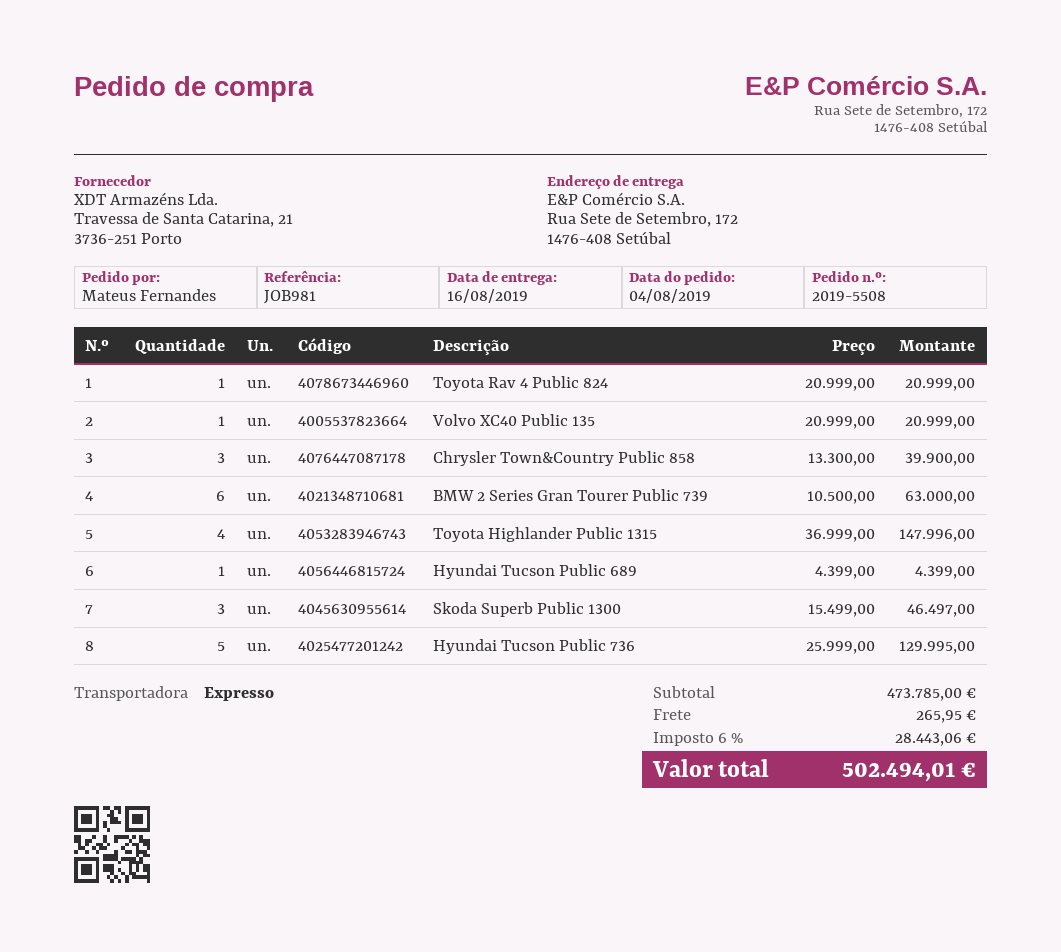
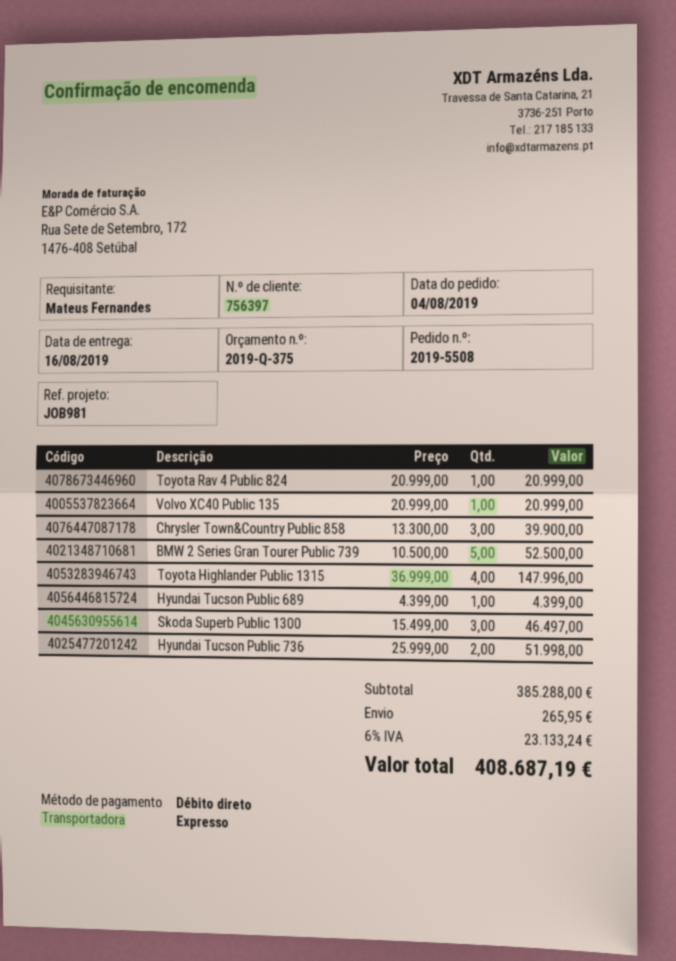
BMW 2 Series Gran Tourer Public 739: 6 x 10500.00 = 63000.00 -> 5 x 10500.00 = 52500.00
Hyundai Tucson Public 736: 5 x 25999.00 = 129995.00 -> 2 x 25999.00 = 51998.00
subtotal: 473785.00 -> 385288.00
tax: 6% = 28443.06 -> 6% = 23133.24
total: 502494.01 -> 408687.19

